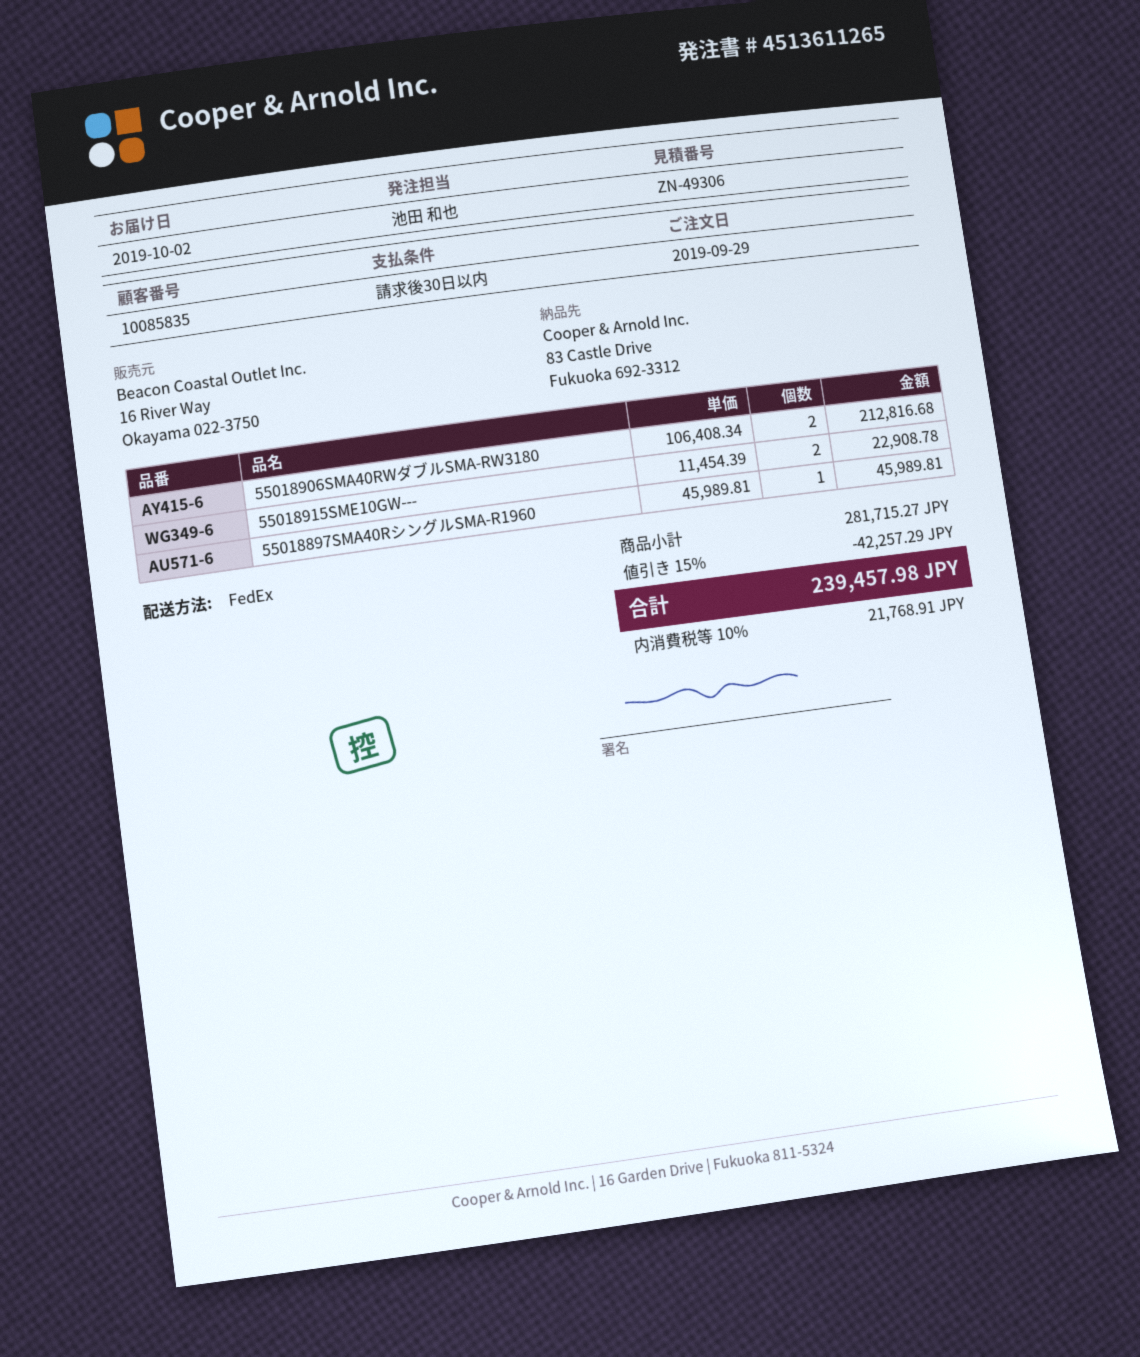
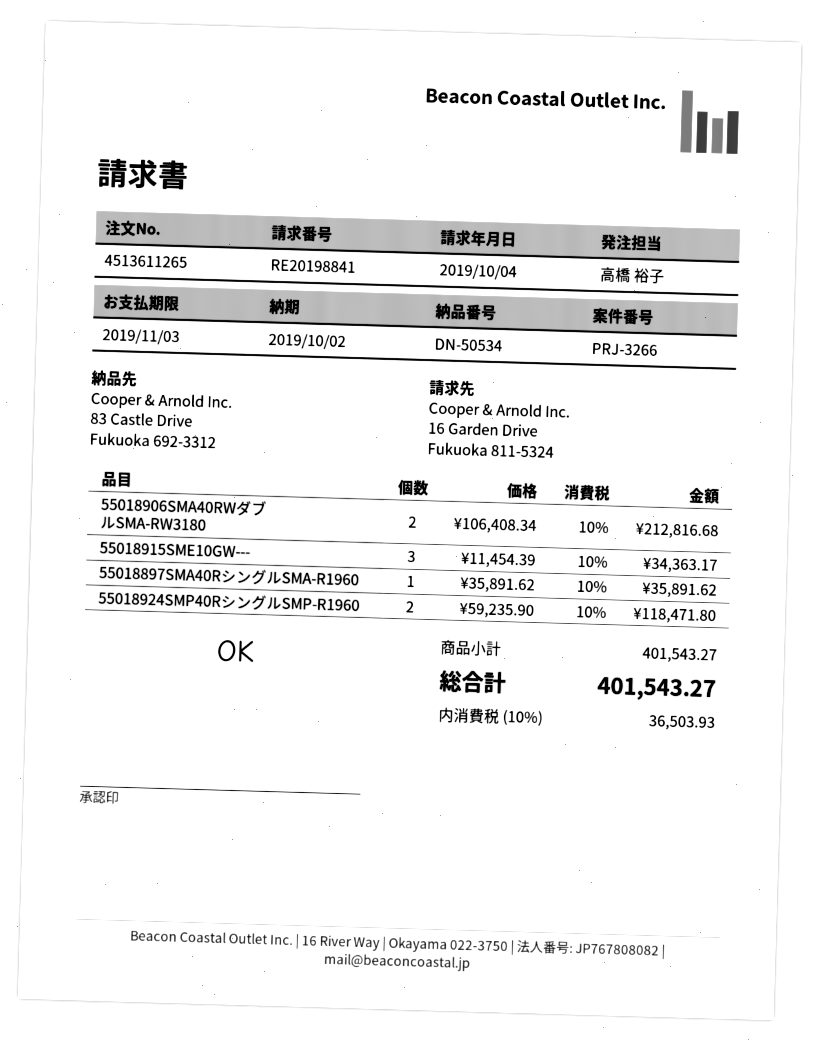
ordered by: 池田 和也 -> 高橋 裕子
55018915SME10GW---: 2 x 11454.39 = 22908.78 -> 3 x 11454.39 = 34363.17
55018897SMA40RシングルSMA-R1960: 1 x 45989.81 = 45989.81 -> 1 x 35891.62 = 35891.62
55018924SMP40RシングルSMP-R1960: none -> 2 x 59235.90 = 118471.80
subtotal: 281715.27 -> 401543.27
discount: 15% = 42257.29 -> none
tax: 10% = 21768.91 -> 10% = 36503.93
total: 239457.98 -> 401543.27

